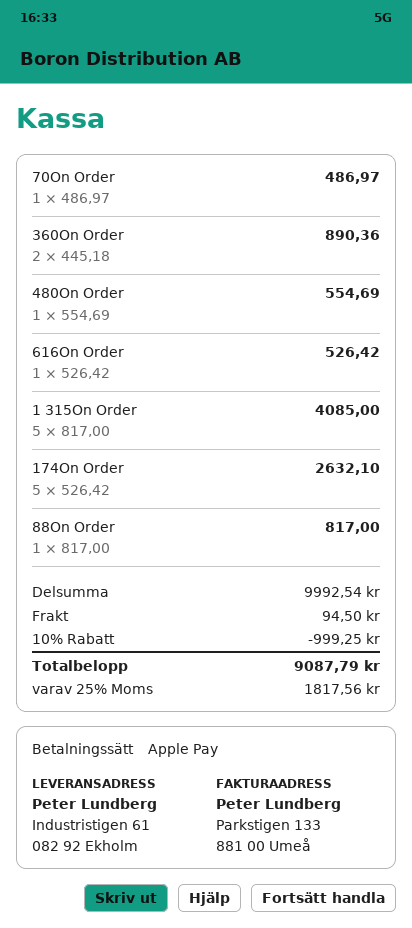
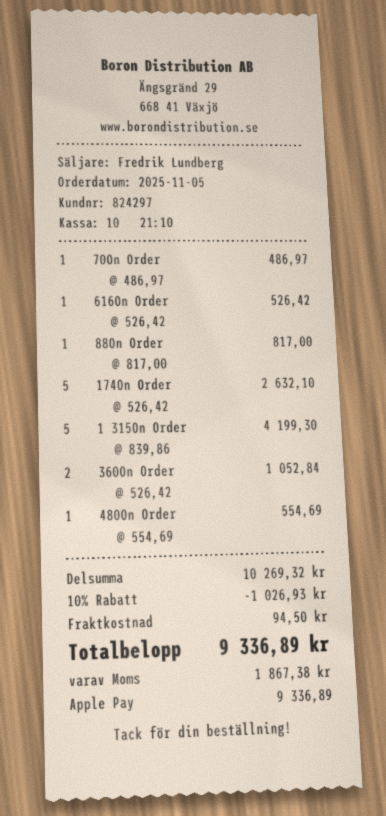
360On Order: 2 x 445.18 = 890.36 -> 2 x 526.42 = 1052.84
1 315On Order: 5 x 817.00 = 4085.00 -> 5 x 839.86 = 4199.30
subtotal: 9992.54 -> 10269.32
discount: 10% = 999.25 -> 10% = 1026.93
tax: 1817.56 -> 1867.38
total: 9087.79 -> 9336.89

